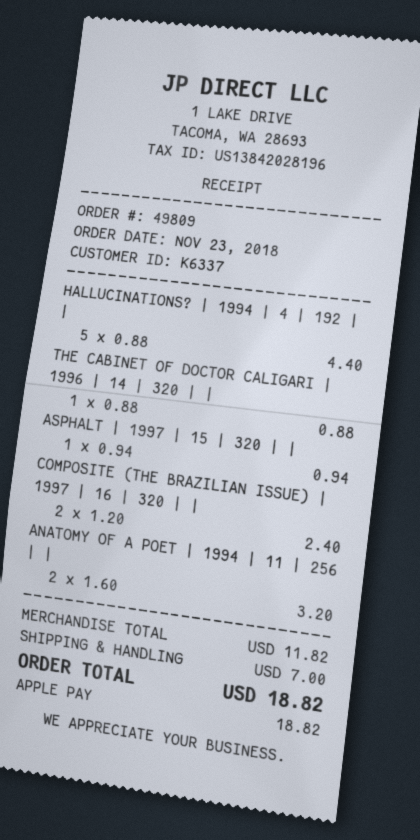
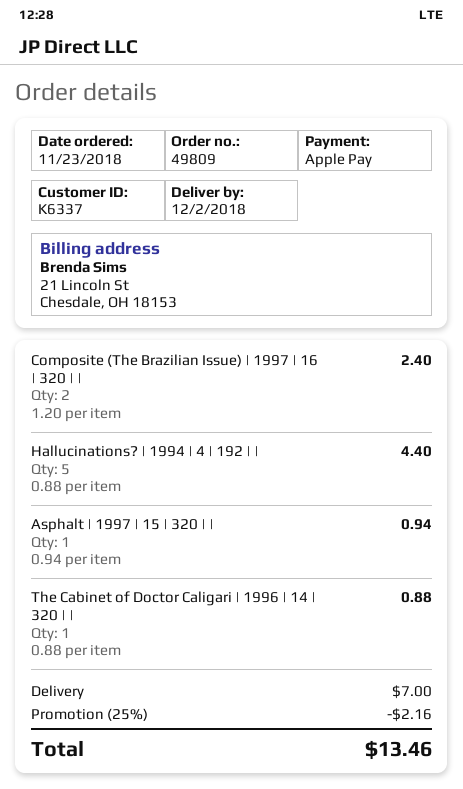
ANATOMY OF A POET | 1994 | 11 | 256 | |: 2 x 1.60 = 3.20 -> none
discount: none -> 25% = 2.16
total: 18.82 -> 13.46

